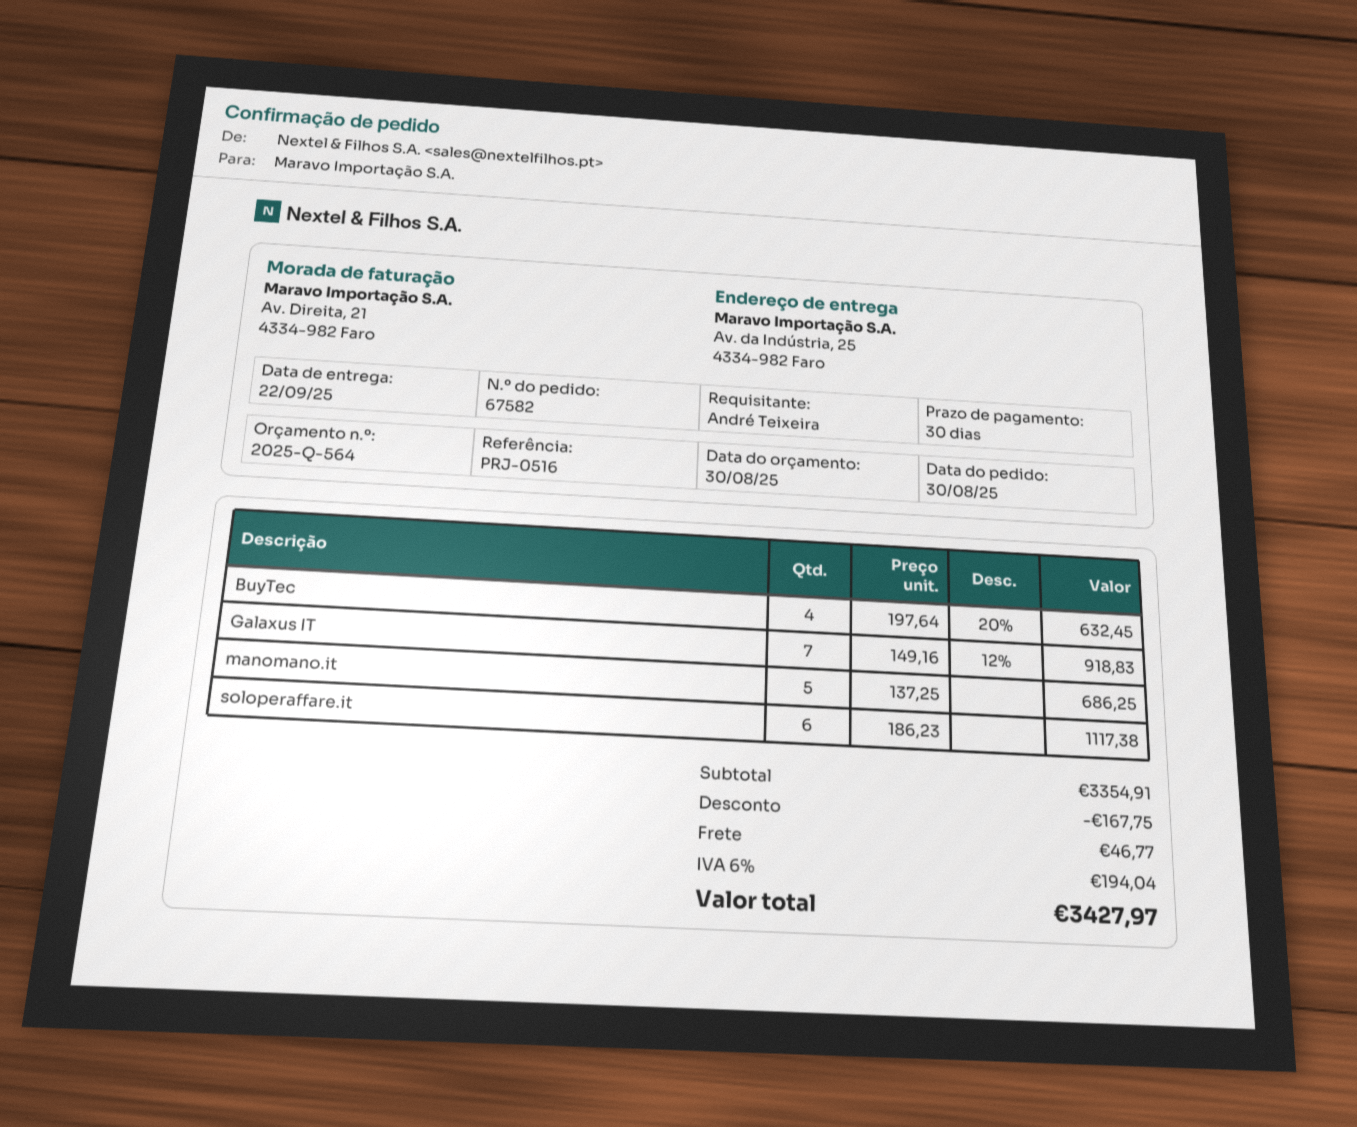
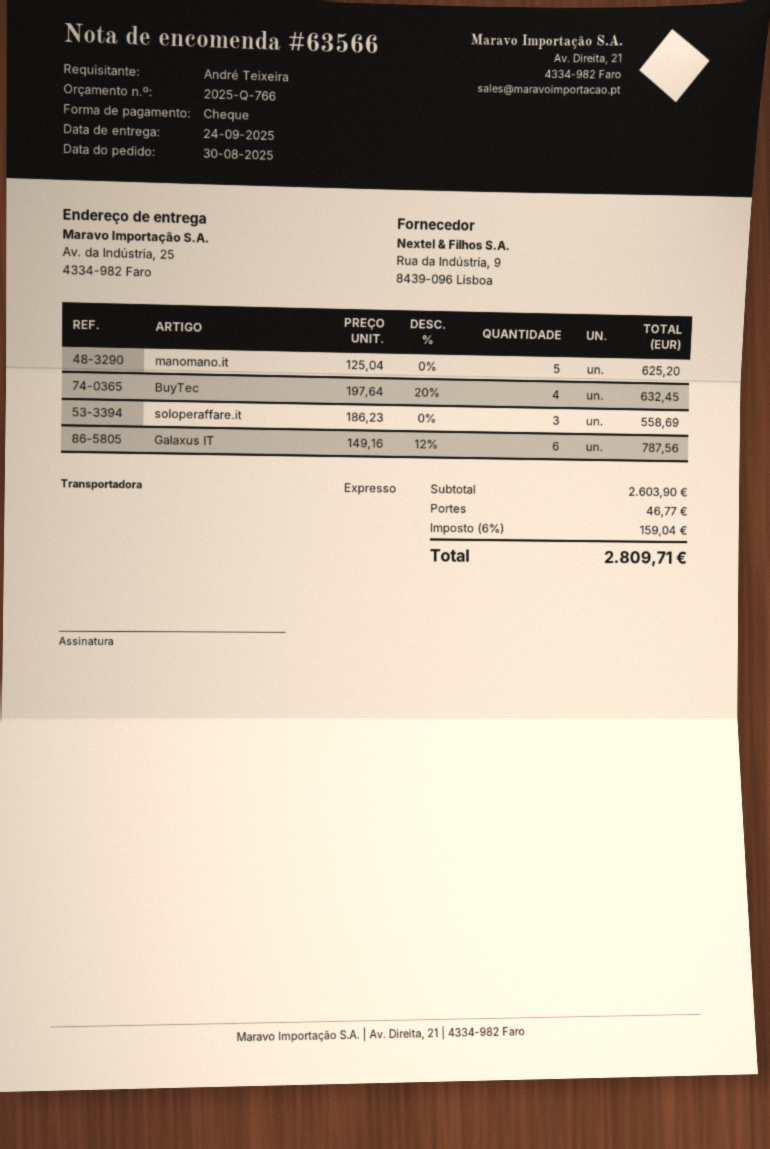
quote number: 2025-Q-564 -> 2025-Q-766
order number: 67582 -> 63566
delivery date: 2025-09-22 -> 2025-09-24
Galaxus IT: 7 x 149.16 - 12% = 918.83 -> 6 x 149.16 - 12% = 787.56
manomano.it: 5 x 137.25 = 686.25 -> 5 x 125.04 = 625.20
soloperaffare.it: 6 x 186.23 = 1117.38 -> 3 x 186.23 = 558.69
subtotal: 3354.91 -> 2603.90
discount: 167.75 -> none
tax: 6% = 194.04 -> 6% = 159.04
total: 3427.97 -> 2809.71

